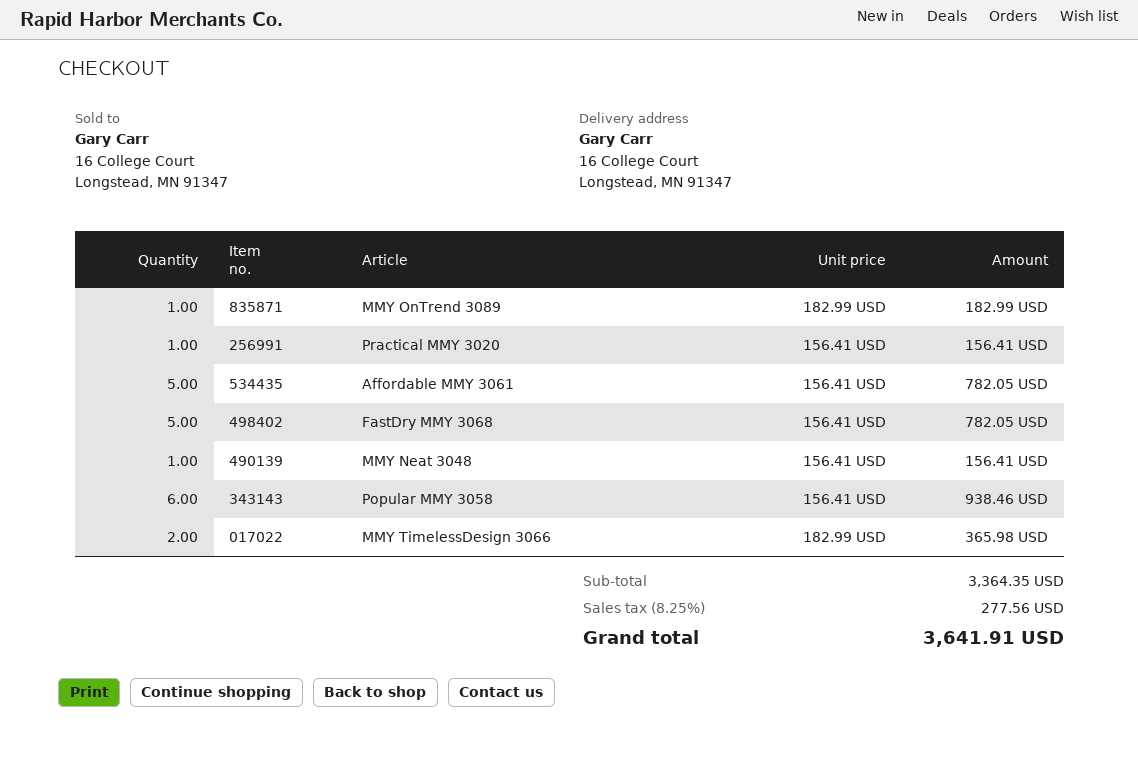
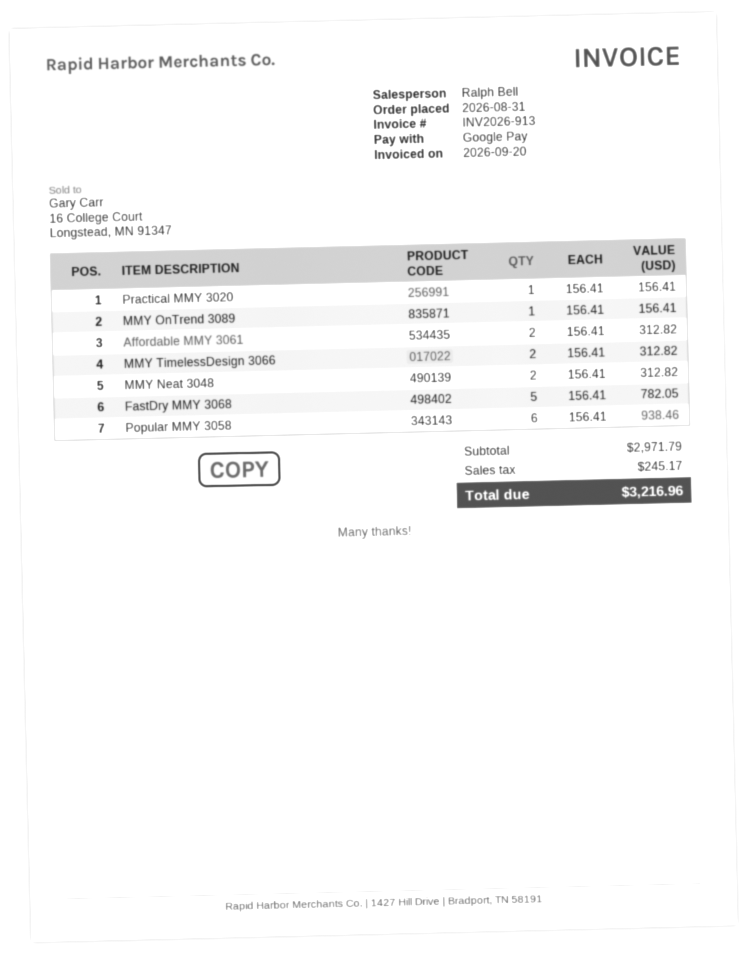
MMY OnTrend 3089: 1 x 182.99 = 182.99 -> 1 x 156.41 = 156.41
Affordable MMY 3061: 5 x 156.41 = 782.05 -> 2 x 156.41 = 312.82
MMY Neat 3048: 1 x 156.41 = 156.41 -> 2 x 156.41 = 312.82
MMY TimelessDesign 3066: 2 x 182.99 = 365.98 -> 2 x 156.41 = 312.82
subtotal: 3364.35 -> 2971.79
tax: 277.56 -> 245.17
total: 3641.91 -> 3216.96

